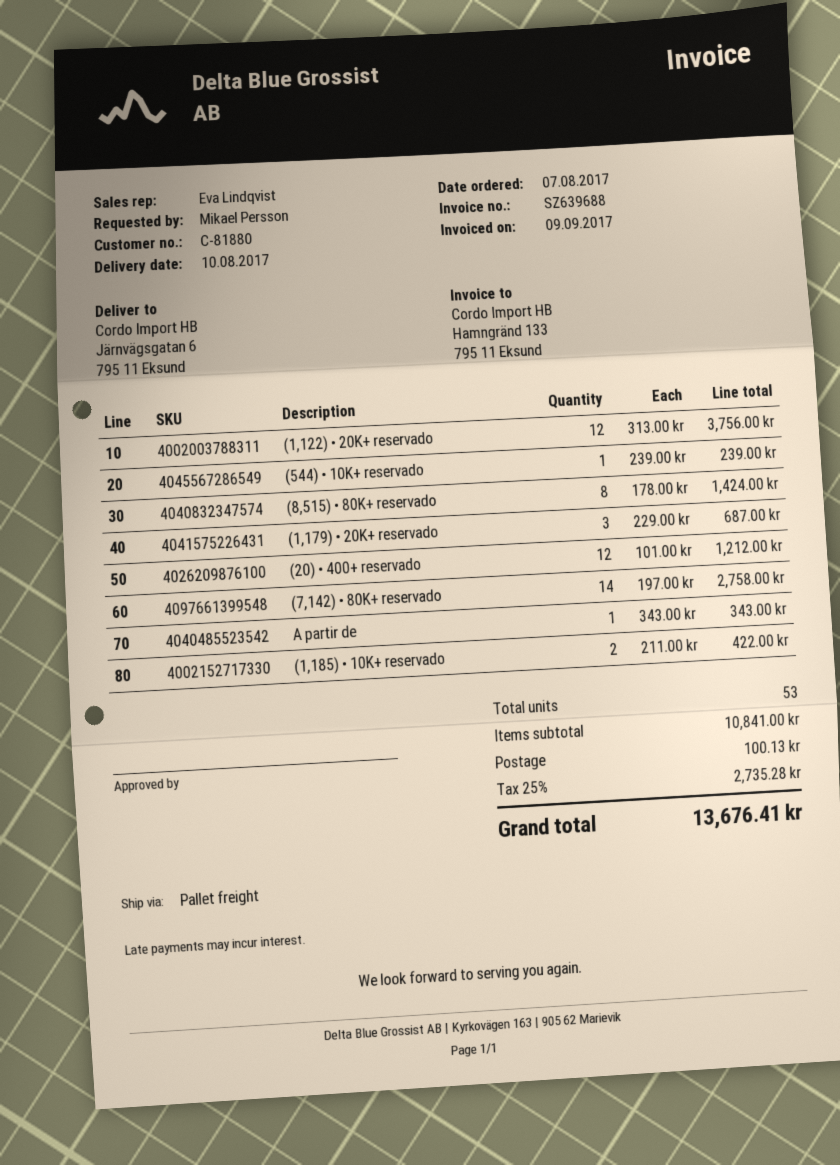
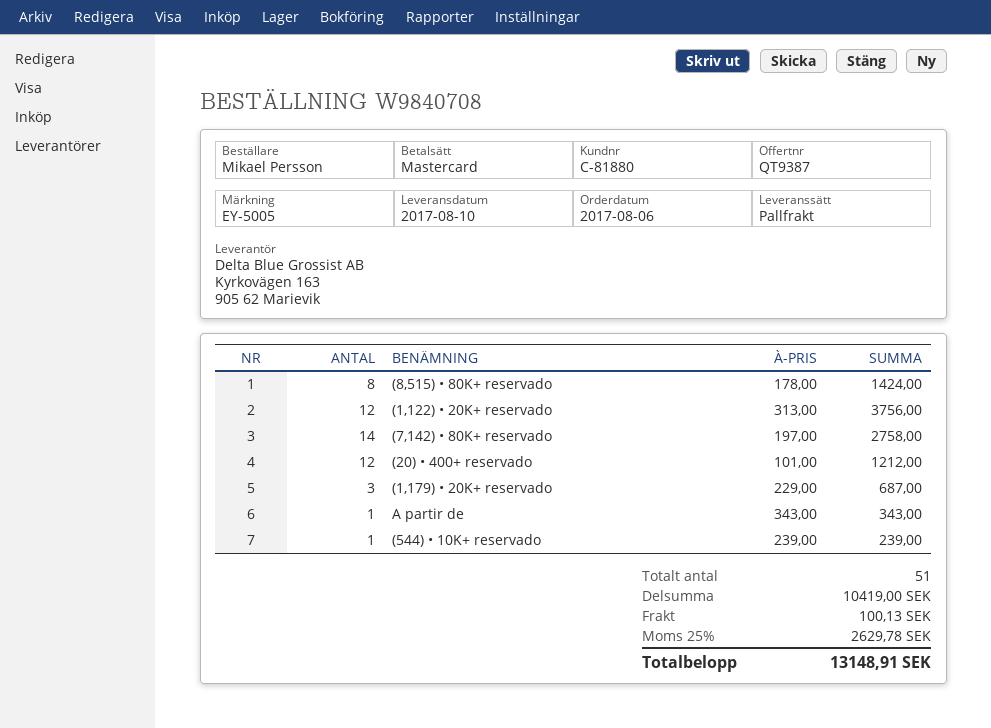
order date: 2017-08-07 -> 2017-08-06
(1,185) • 10K+ reservado: 2 x 211.00 = 422.00 -> none
total quantity: 53 -> 51
subtotal: 10841.00 -> 10419.00
tax: 25% = 2735.28 -> 25% = 2629.78
total: 13676.41 -> 13148.91

